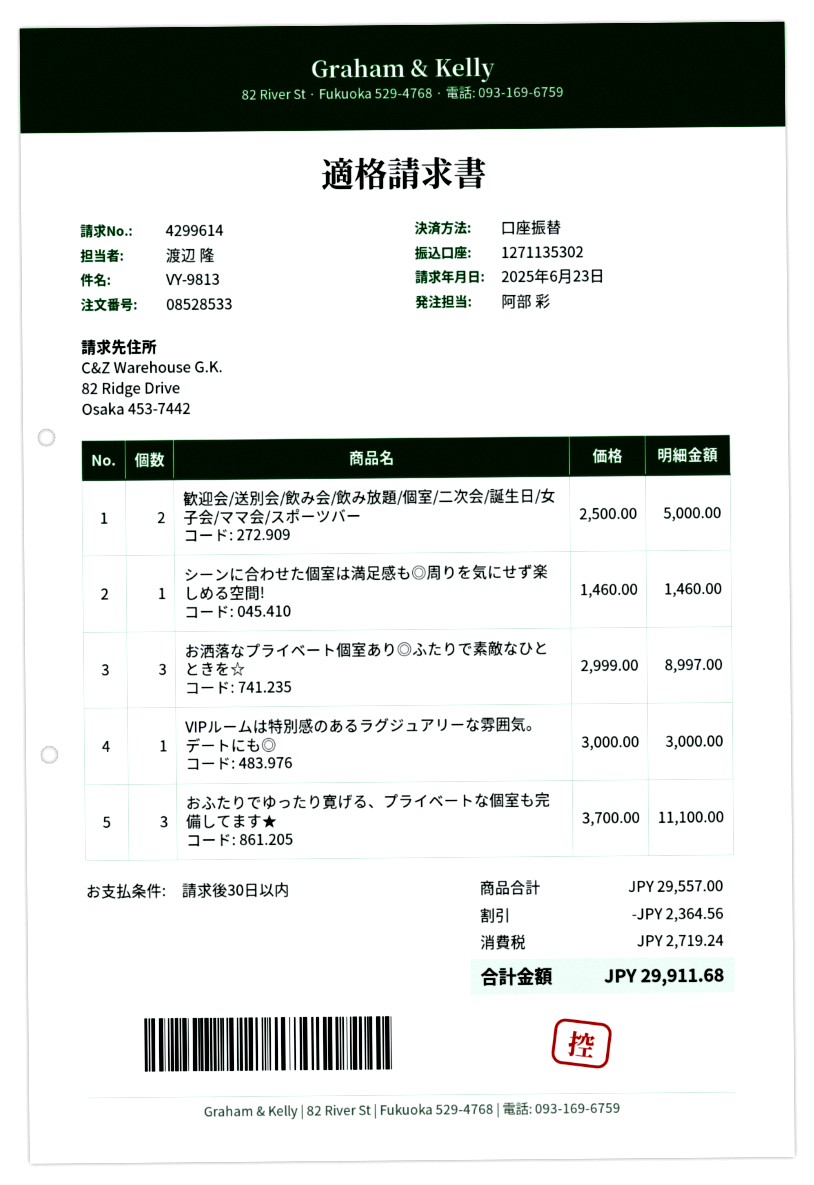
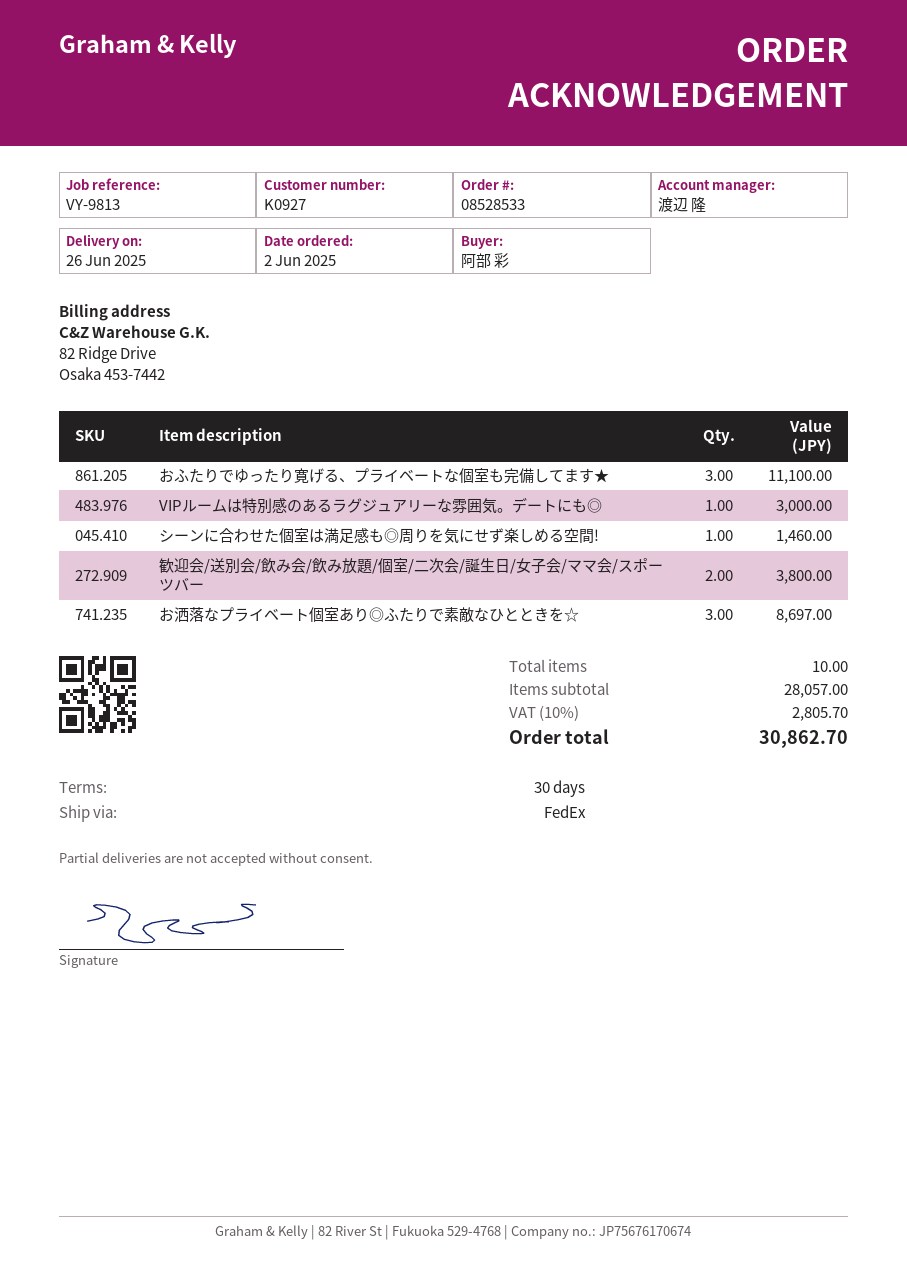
歓迎会/送別会/飲み会/飲み放題/個室/二次会/誕生日/女子会/ママ会/スポーツバー: 2 for 5000.00 -> 2 for 3800.00
お洒落なプライベート個室あり◎ふたりで素敵なひとときを☆: 3 for 8997.00 -> 3 for 8697.00
subtotal: 29557.00 -> 28057.00
discount: 2364.56 -> none
tax: 2719.24 -> 2805.70
total: 29911.68 -> 30862.70

